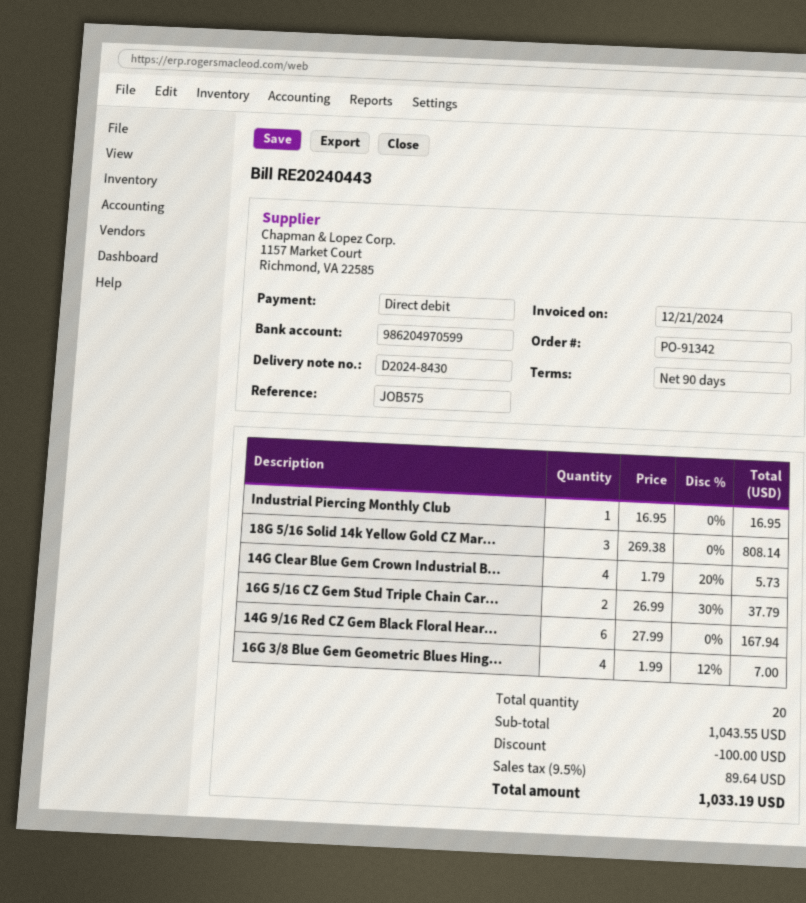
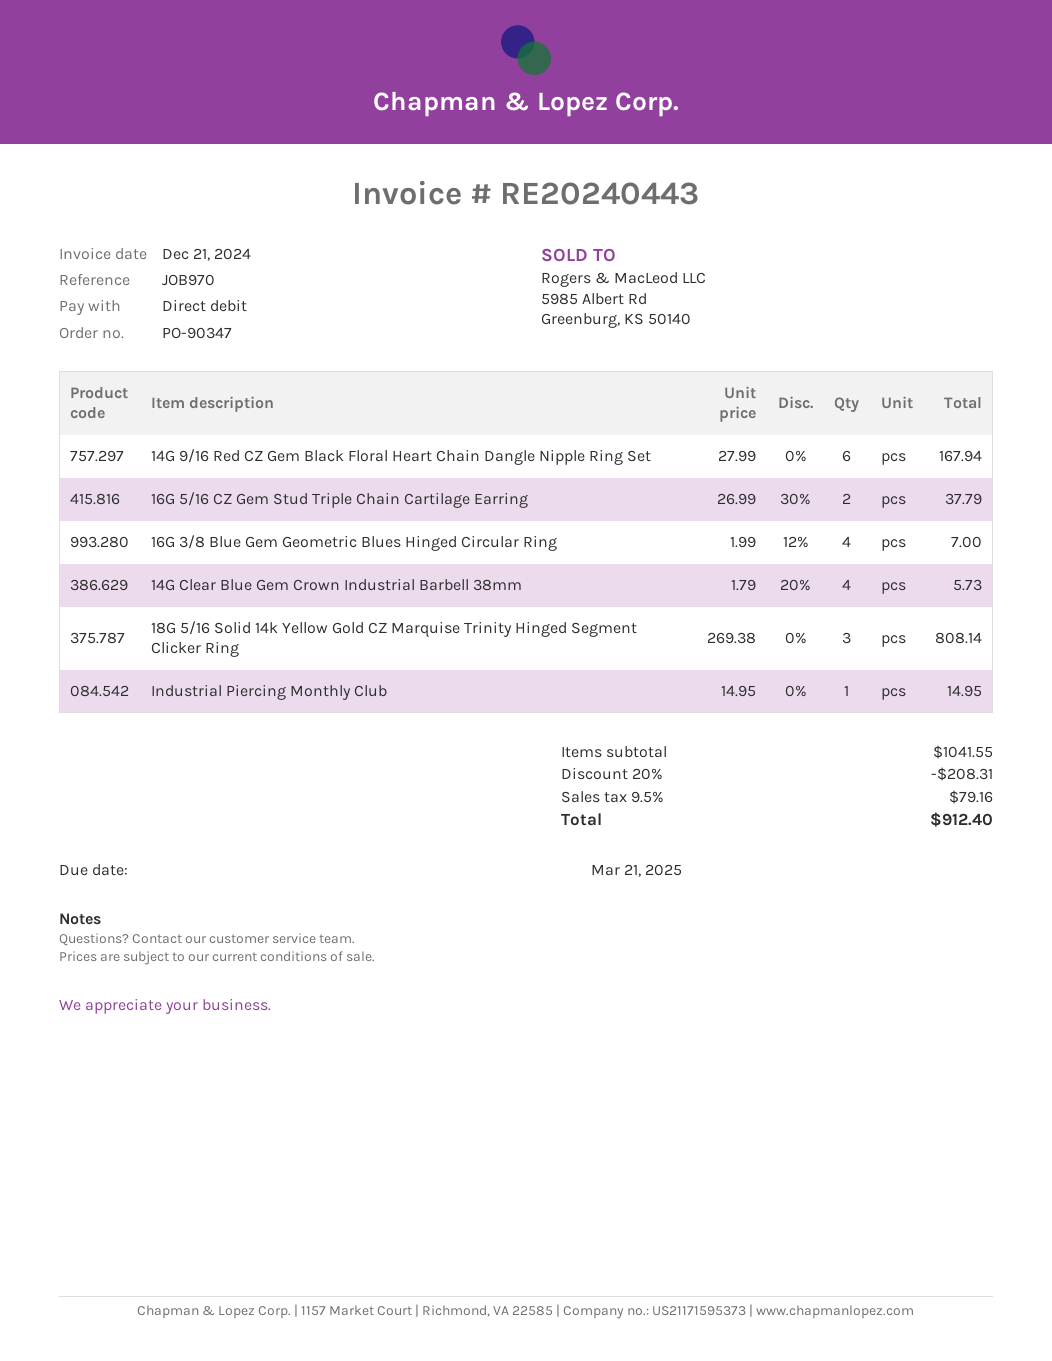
order number: PO-91342 -> PO-90347
reference: JOB575 -> JOB970
Industrial Piercing Monthly Club: 1 x 16.95 = 16.95 -> 1 x 14.95 = 14.95
subtotal: 1043.55 -> 1041.55
discount: 100.00 -> 208.31
tax: 9.5% = 89.64 -> 9.5% = 79.16
total: 1033.19 -> 912.40

